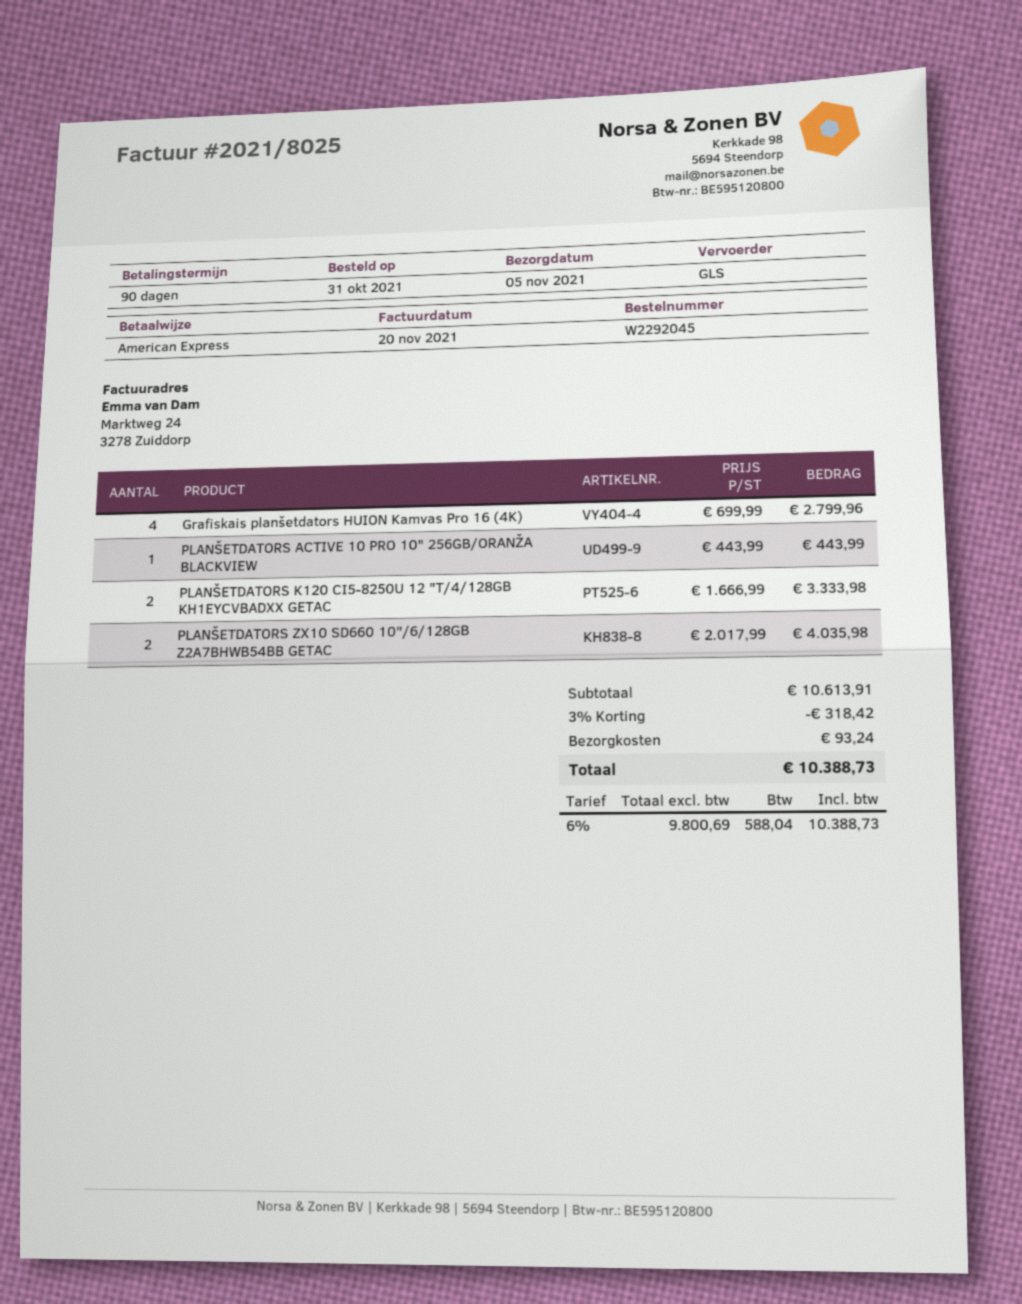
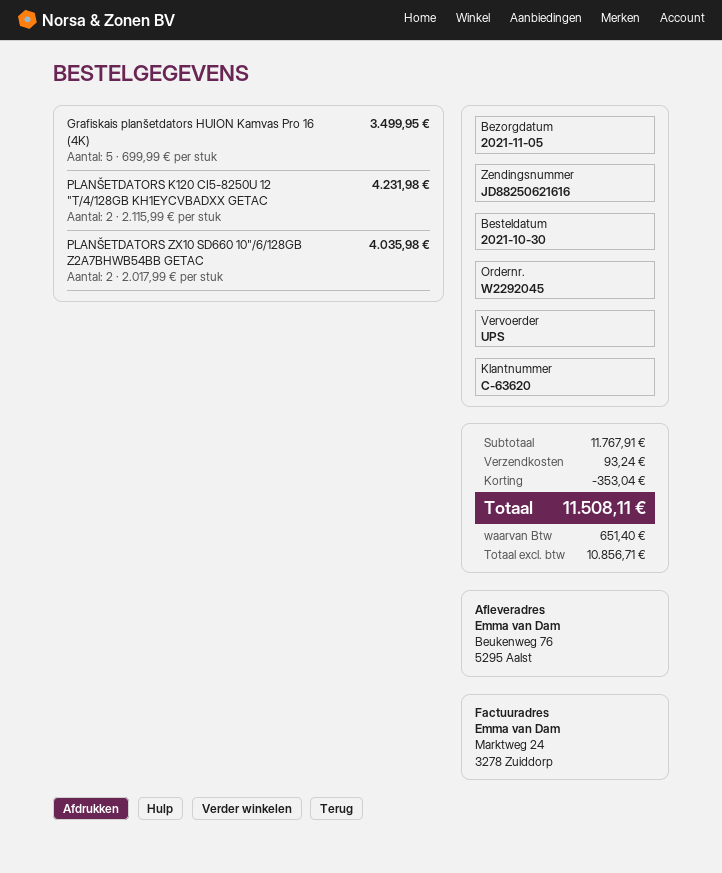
order date: 2021-10-31 -> 2021-10-30
shipping method: GLS -> UPS
Grafiskais planšetdators HUION Kamvas Pro 16 (4K): 4 x 699.99 = 2799.96 -> 5 x 699.99 = 3499.95
PLANŠETDATORS ACTIVE 10 PRO 10" 256GB/ORANŽA BLACKVIEW: 1 x 443.99 = 443.99 -> none
PLANŠETDATORS K120 CI5-8250U 12 "T/4/128GB KH1EYCVBADXX GETAC: 2 x 1666.99 = 3333.98 -> 2 x 2115.99 = 4231.98
subtotal: 10613.91 -> 11767.91
discount: 318.42 -> 353.04
net: 9800.69 -> 10856.71
tax: 588.04 -> 651.40
total: 10388.73 -> 11508.11

